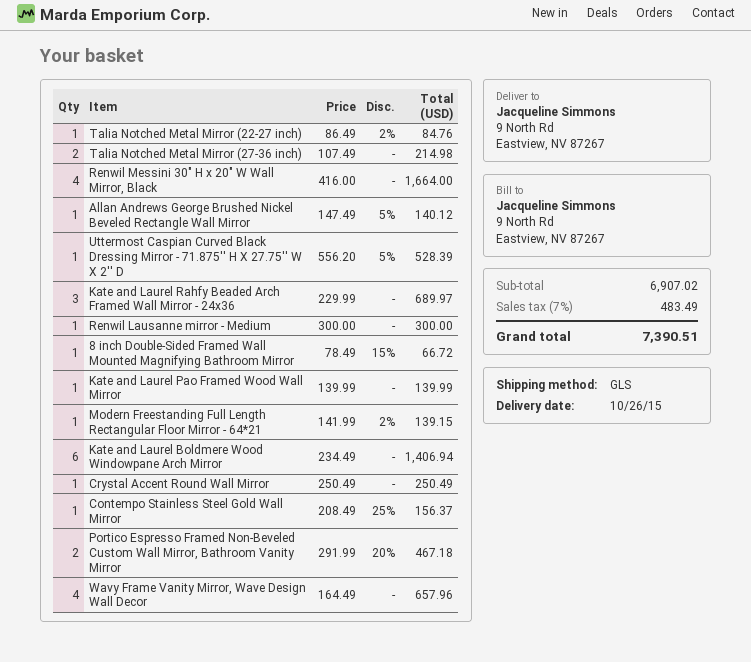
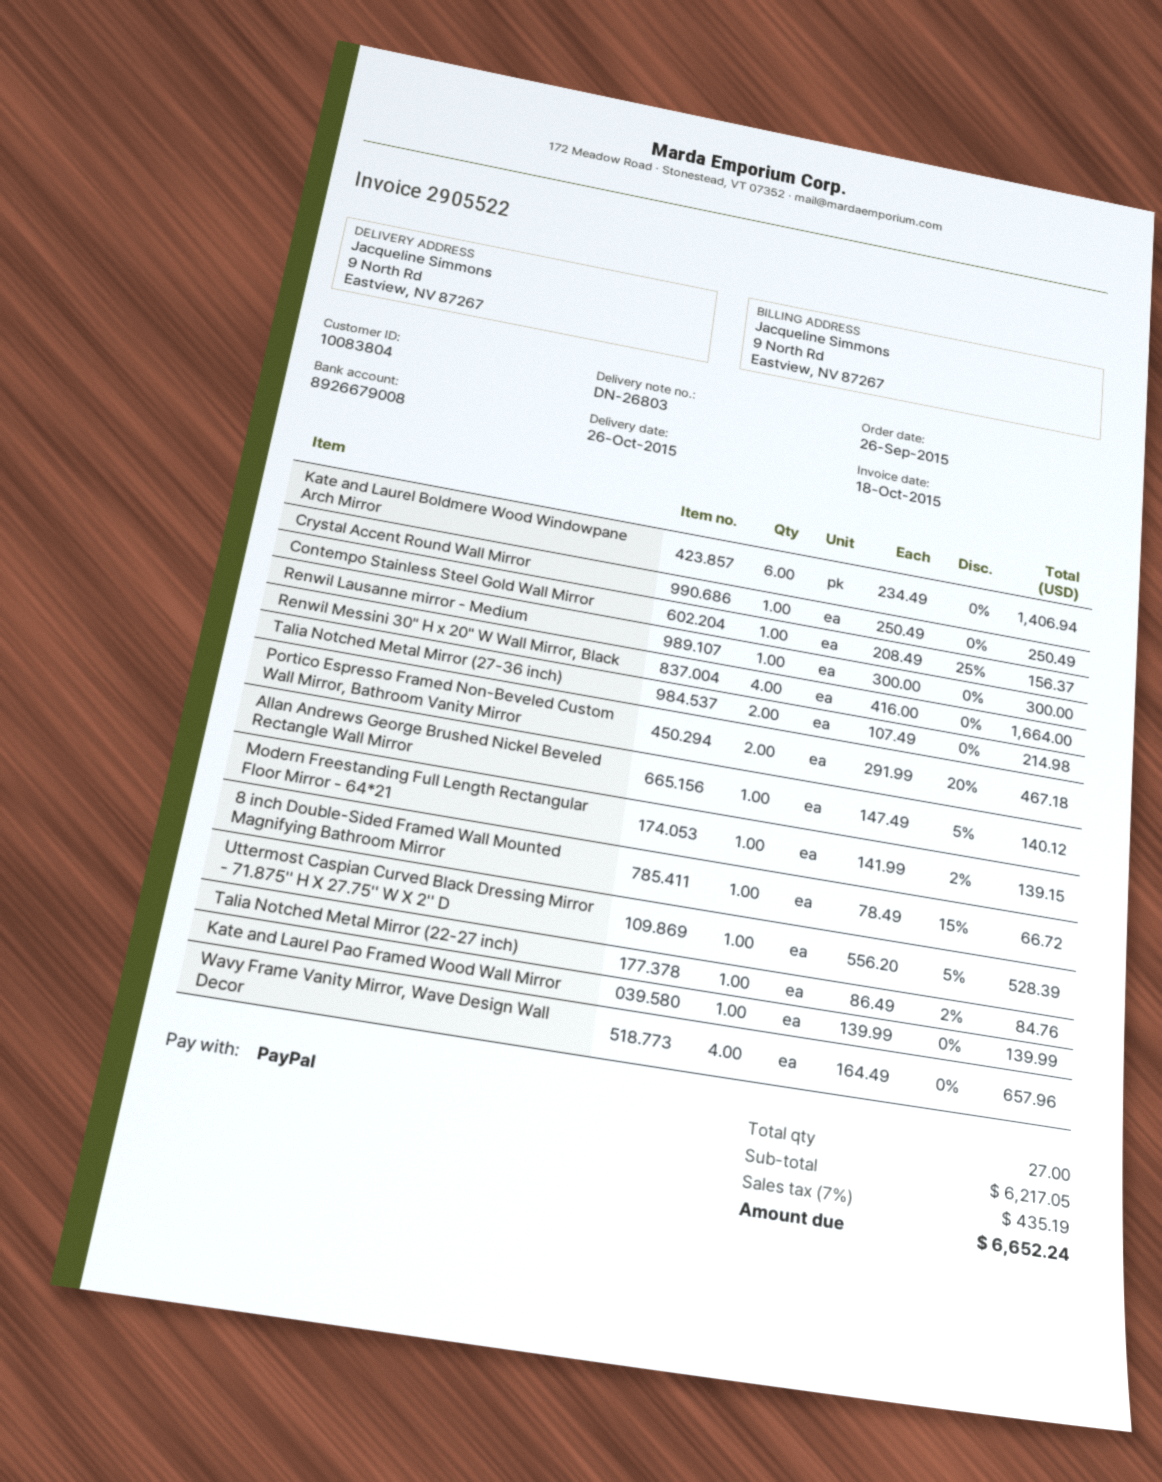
Kate and Laurel Rahfy Beaded Arch Framed Wall Mirror - 24x36: 3 x 229.99 = 689.97 -> none
subtotal: 6907.02 -> 6217.05
tax: 7% = 483.49 -> 7% = 435.19
total: 7390.51 -> 6652.24

